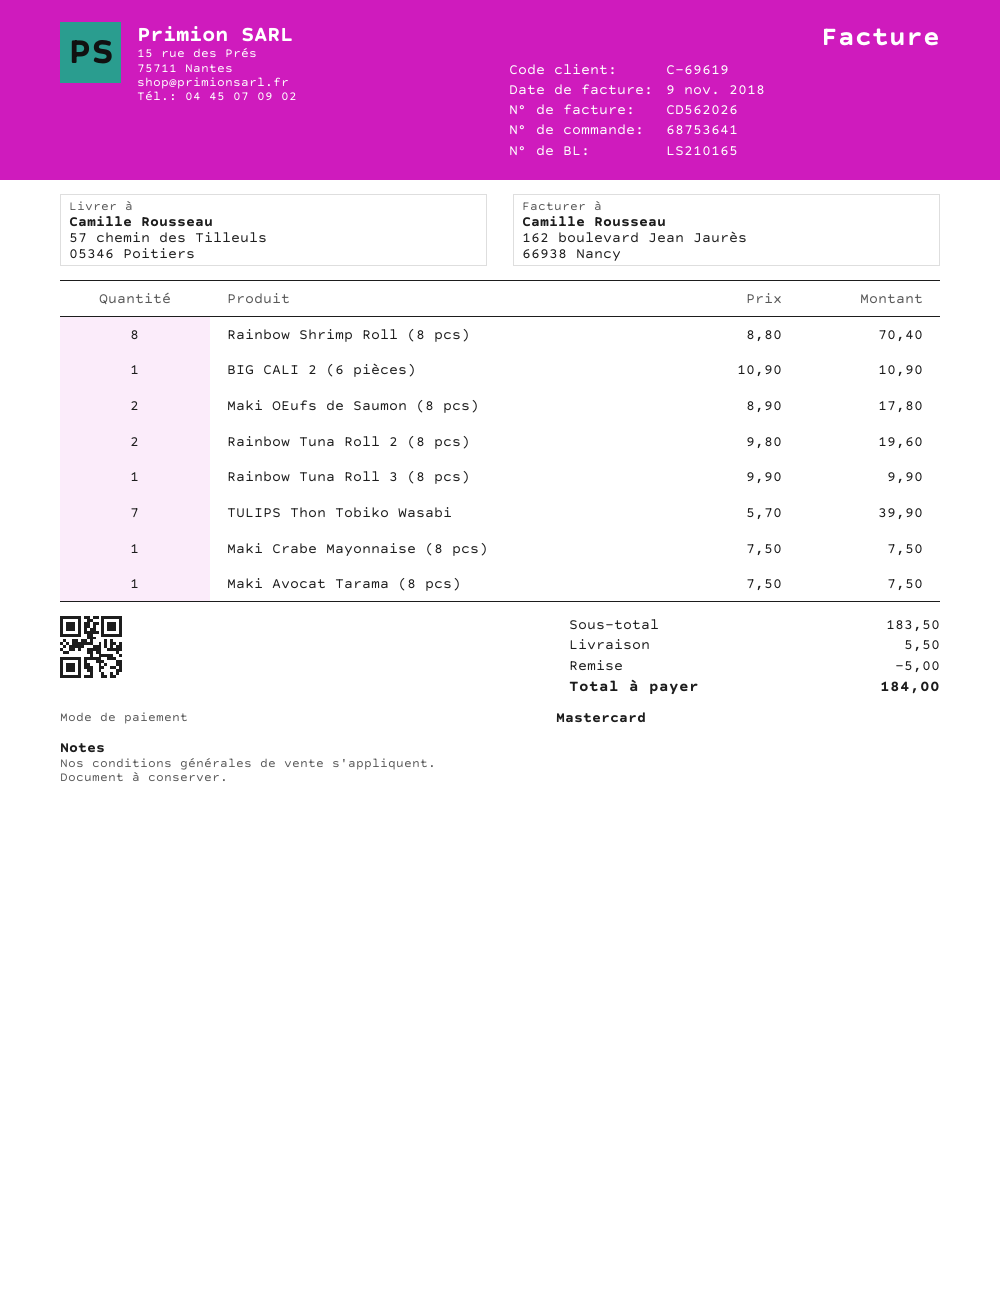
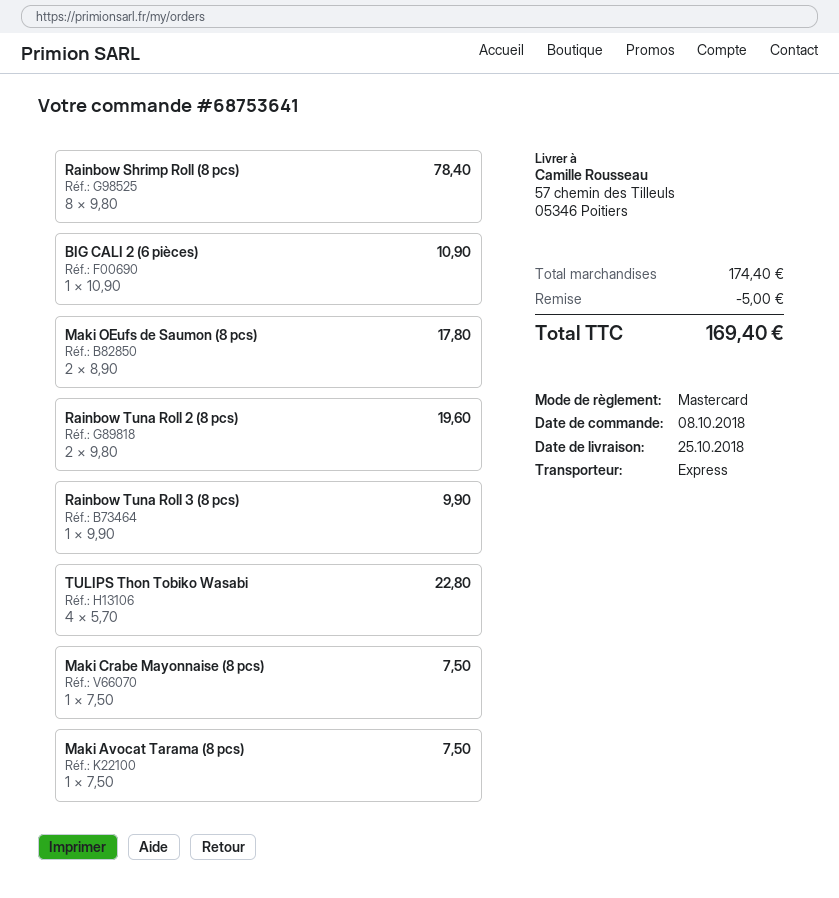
Rainbow Shrimp Roll (8 pcs): 8 x 8.80 = 70.40 -> 8 x 9.80 = 78.40
TULIPS Thon Tobiko Wasabi: 7 x 5.70 = 39.90 -> 4 x 5.70 = 22.80
subtotal: 183.50 -> 174.40
shipping: 5.50 -> none
total: 184.00 -> 169.40

